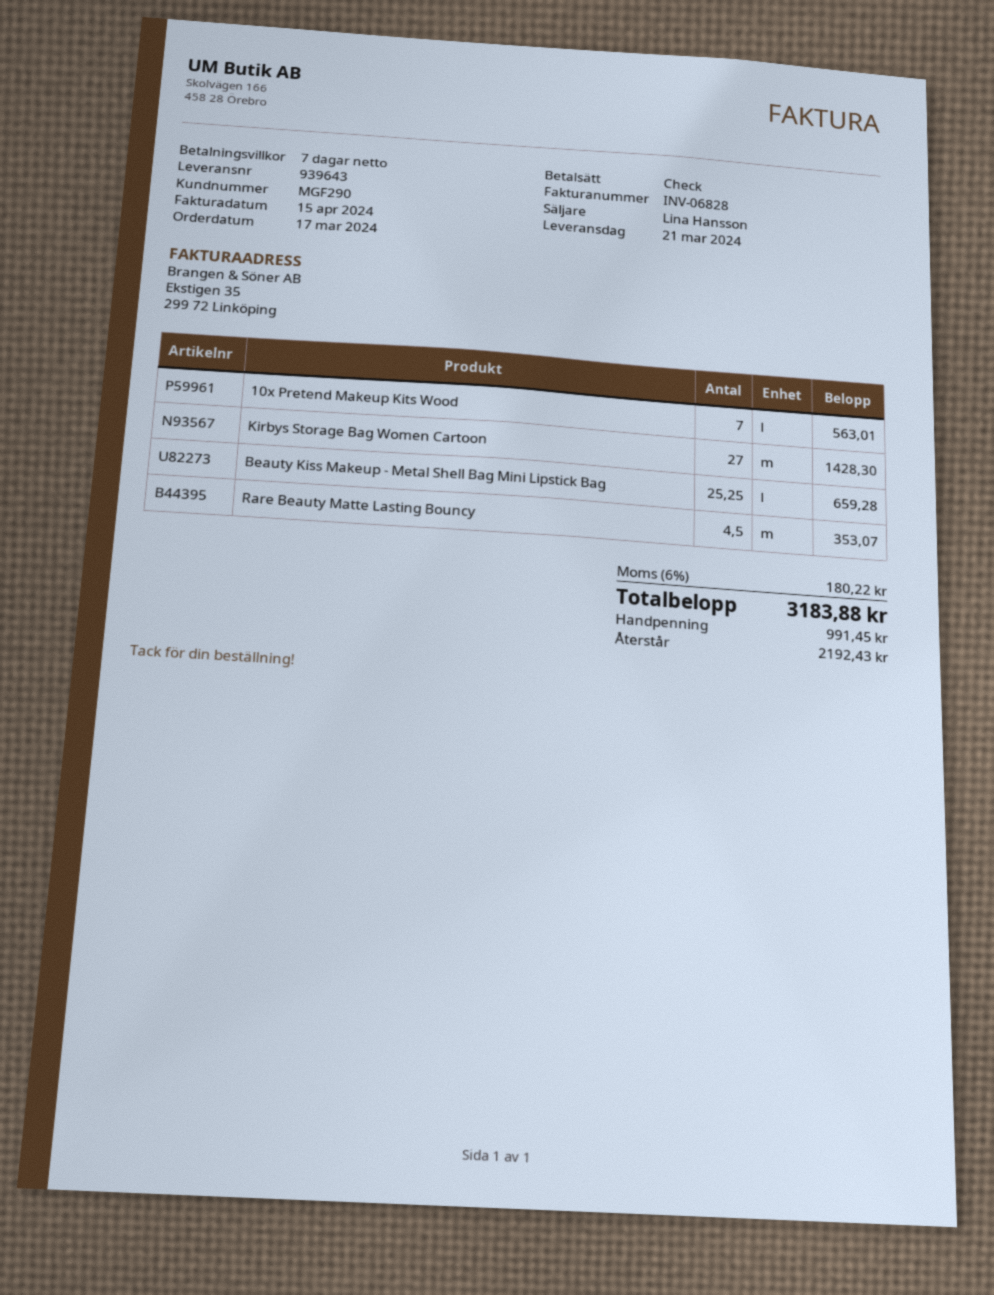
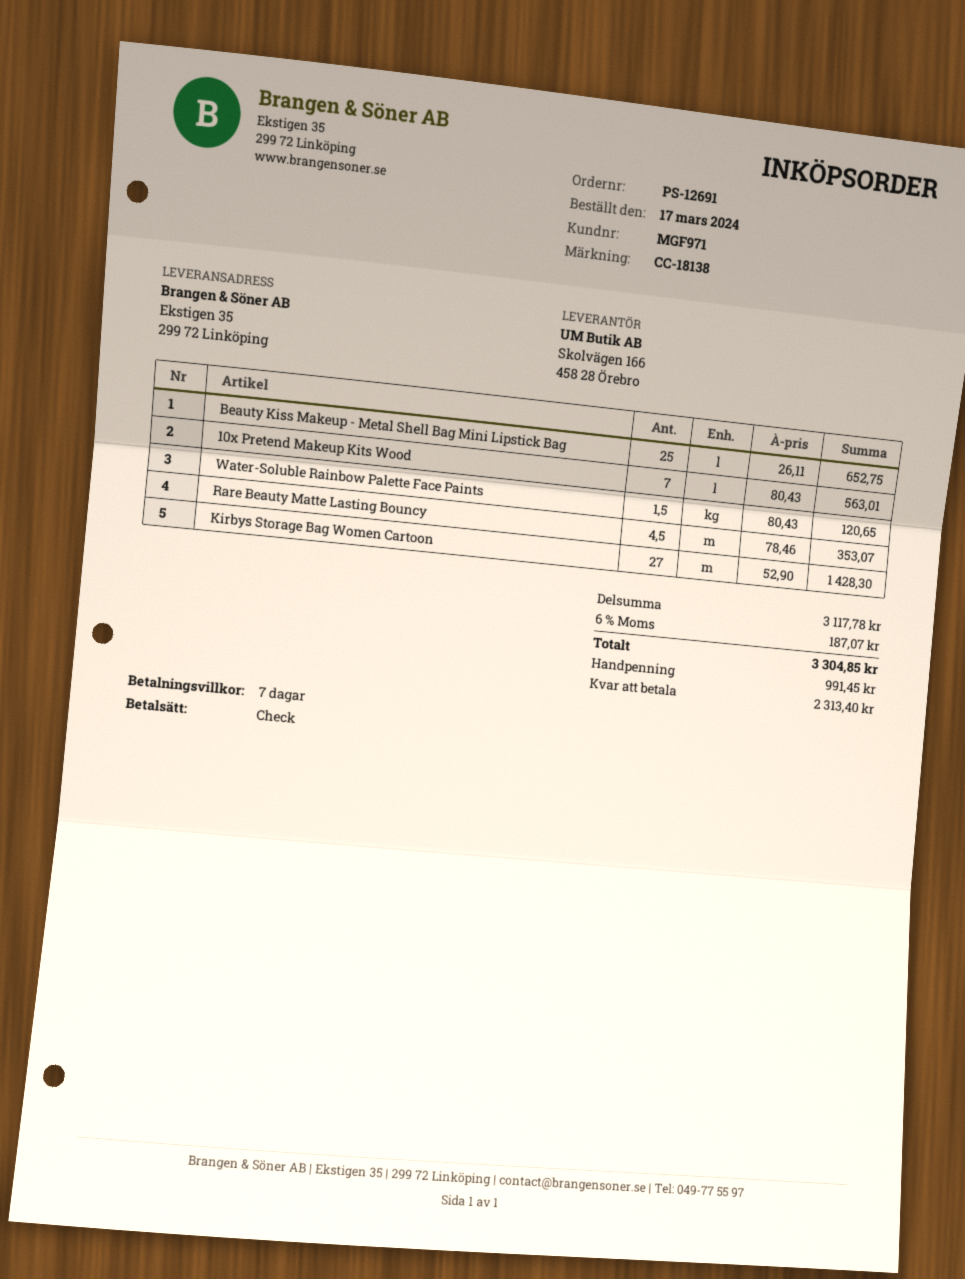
customer number: MGF290 -> MGF971
Beauty Kiss Makeup - Metal Shell Bag Mini Lipstick Bag: 25.25 for 659.28 -> 25 for 652.75
Water-Soluble Rainbow Palette Face Paints: none -> 1.5 for 120.65
tax: 6% = 180.22 -> 6% = 187.07
total: 3183.88 -> 3304.85
balance: 2192.43 -> 2313.40

